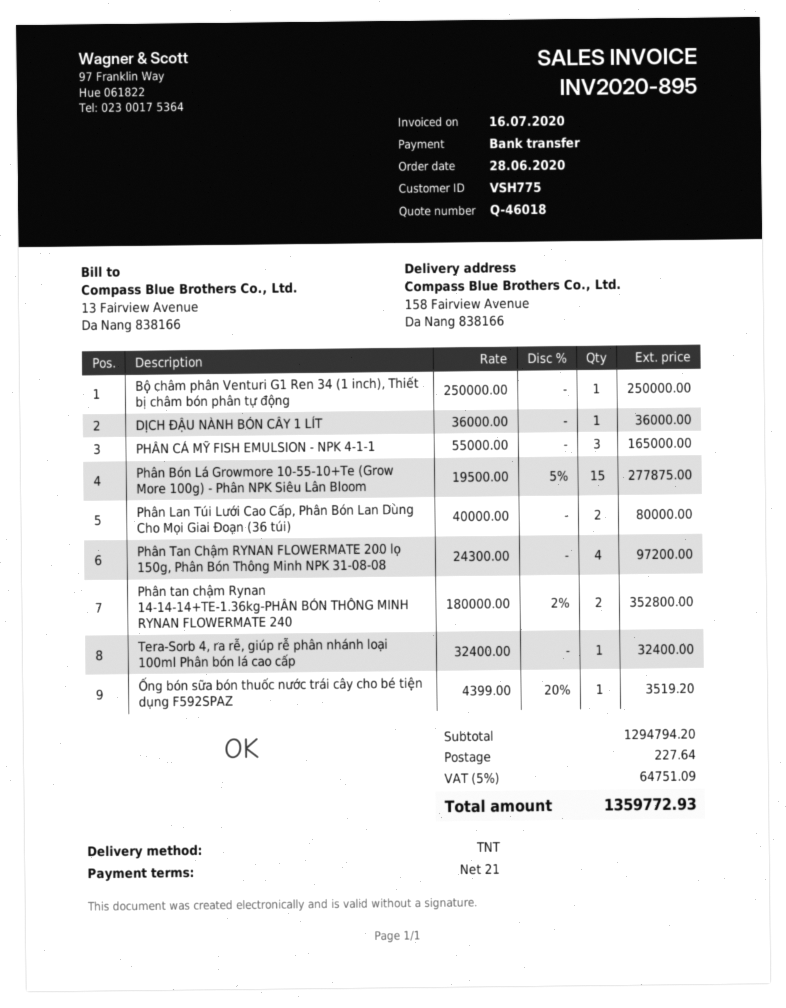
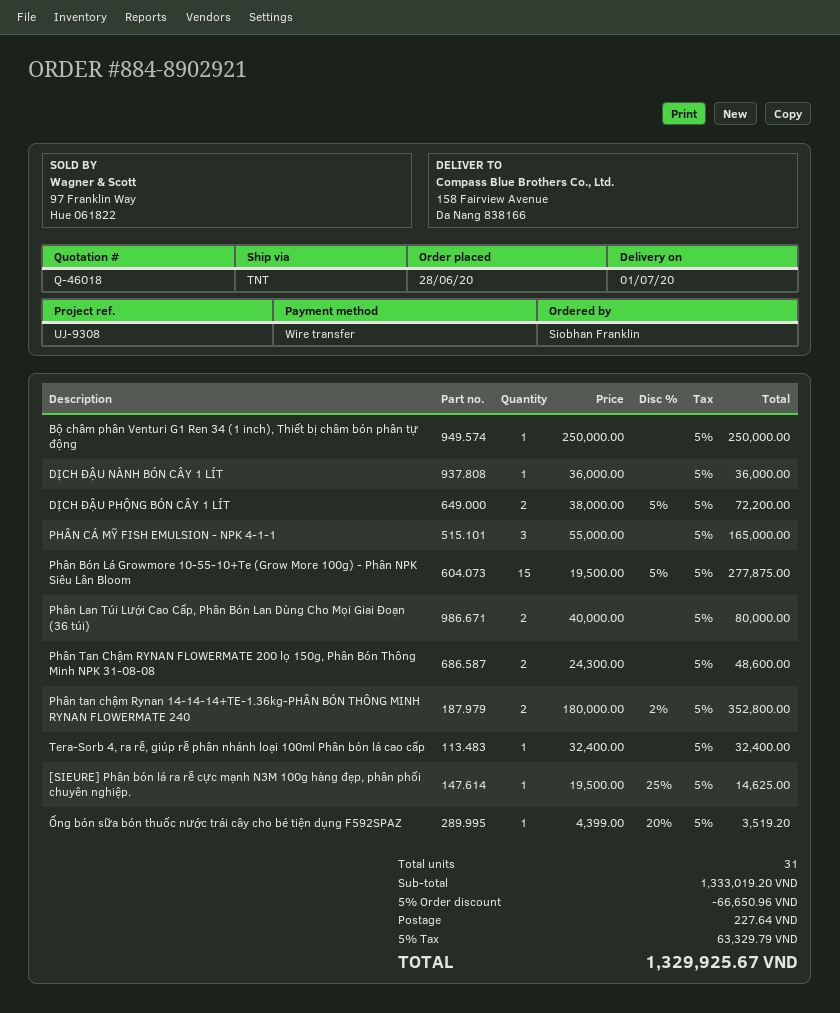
Phân Tan Chậm RYNAN FLOWERMATE 200 lọ 150g, Phân Bón Thông Minh NPK 31-08-08: 4 x 24300.00 = 97200.00 -> 2 x 24300.00 = 48600.00
DỊCH ĐẬU PHỘNG BÓN CÂY 1 LÍT: none -> 2 x 38000.00 - 5% = 72200.00
[SIEURE] Phân bón lá ra rễ cực mạnh N3M 100g hàng đẹp, phân phối chuyên nghiệp.: none -> 1 x 19500.00 - 25% = 14625.00
subtotal: 1294794.20 -> 1333019.20
discount: none -> 5% = 66650.96
tax: 5% = 64751.09 -> 5% = 63329.79
total: 1359772.93 -> 1329925.67

